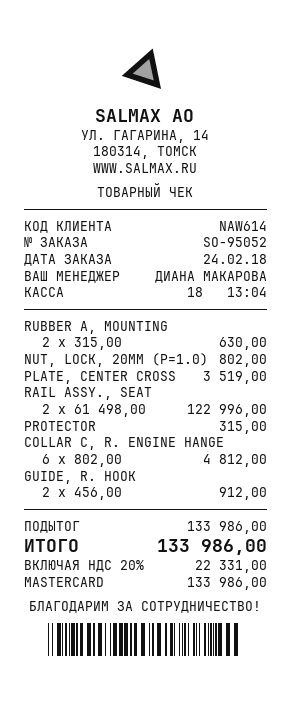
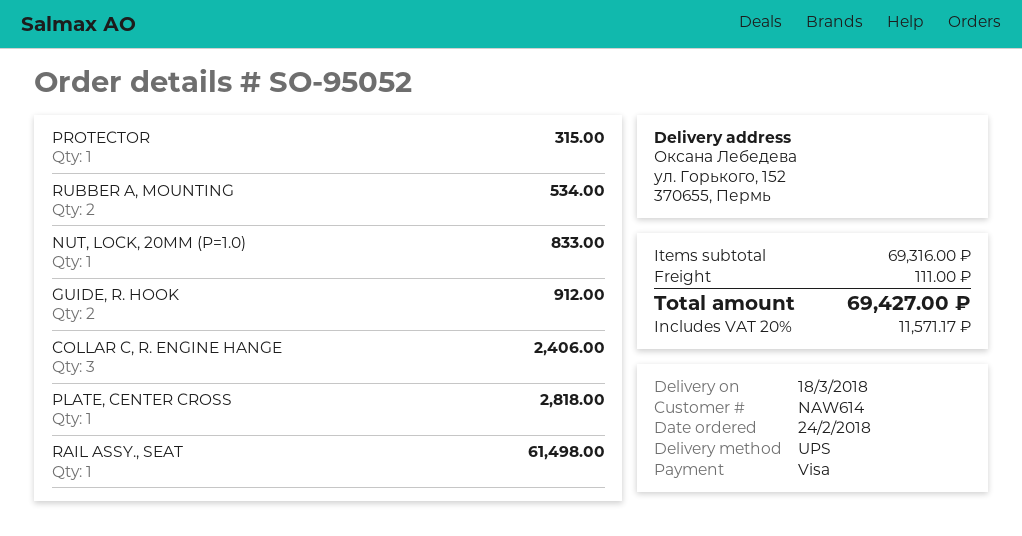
payment method: Mastercard -> Visa
RUBBER A, MOUNTING: 2 for 630.00 -> 2 for 534.00
NUT, LOCK, 20MM (P=1.0): 1 for 802.00 -> 1 for 833.00
PLATE, CENTER CROSS: 1 for 3519.00 -> 1 for 2818.00
RAIL ASSY., SEAT: 2 for 122996.00 -> 1 for 61498.00
COLLAR C, R. ENGINE HANGE: 6 for 4812.00 -> 3 for 2406.00
subtotal: 133986.00 -> 69316.00
shipping: none -> 111.00
tax: 20% = 22331.00 -> 20% = 11571.17
total: 133986.00 -> 69427.00

